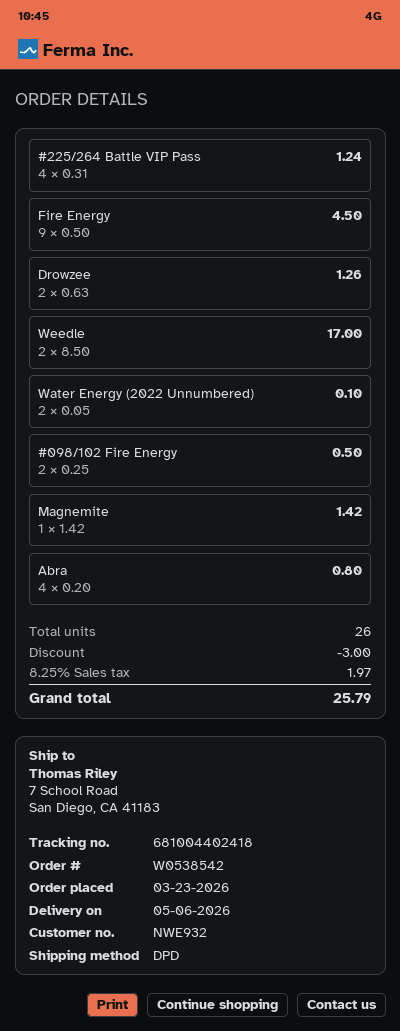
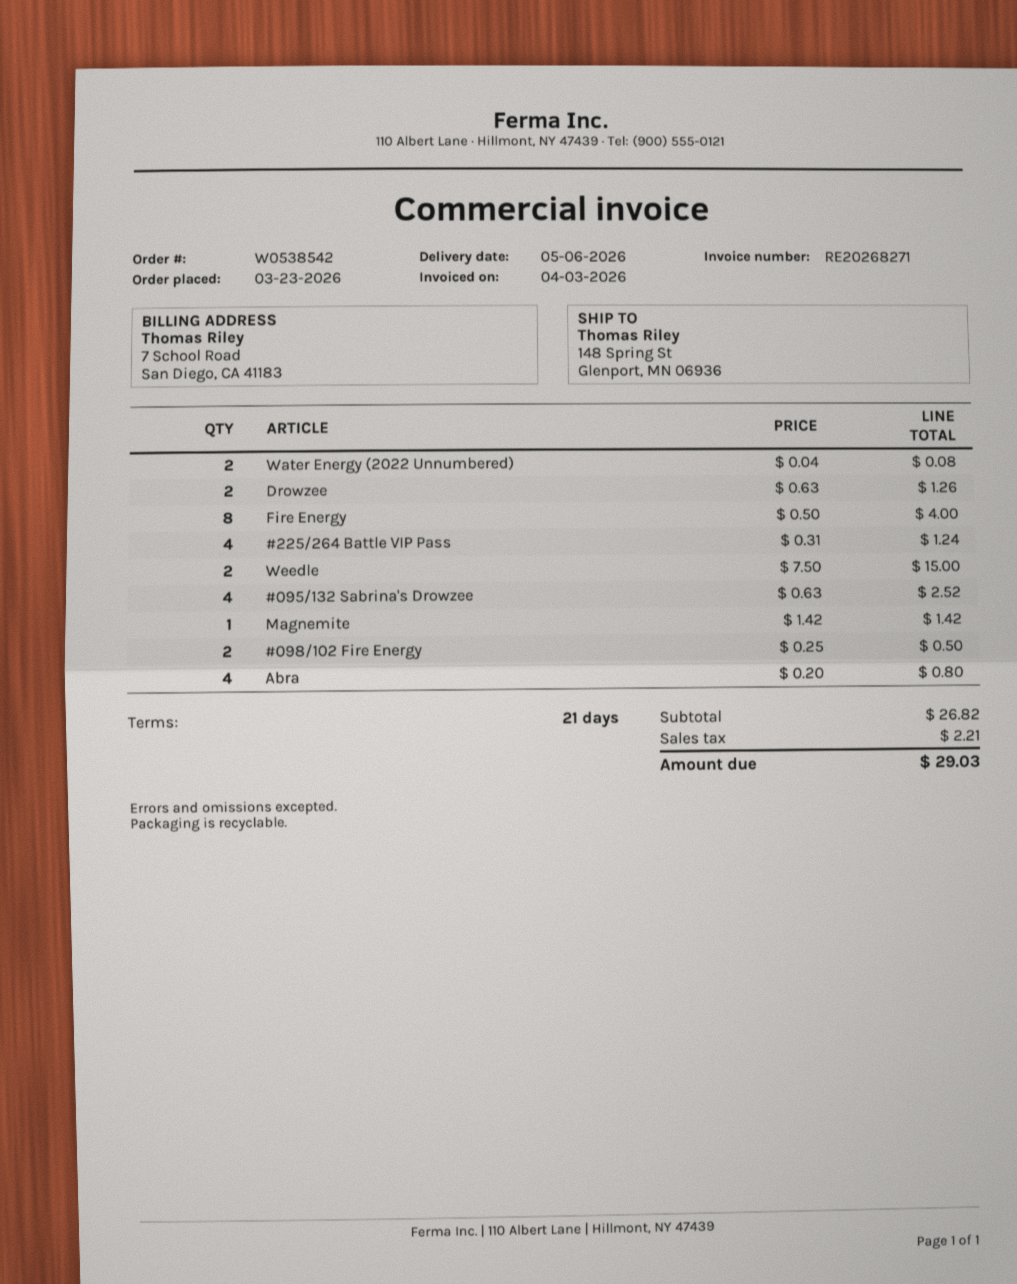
ship to: 7 School Road, San Diego, CA 41183 -> 148 Spring St, Glenport, MN 06936
Fire Energy: 9 x 0.50 = 4.50 -> 8 x 0.50 = 4.00
Weedle: 2 x 8.50 = 17.00 -> 2 x 7.50 = 15.00
Water Energy (2022 Unnumbered): 2 x 0.05 = 0.10 -> 2 x 0.04 = 0.08
#095/132 Sabrina's Drowzee: none -> 4 x 0.63 = 2.52
discount: 3.00 -> none
tax: 1.97 -> 2.21
total: 25.79 -> 29.03

